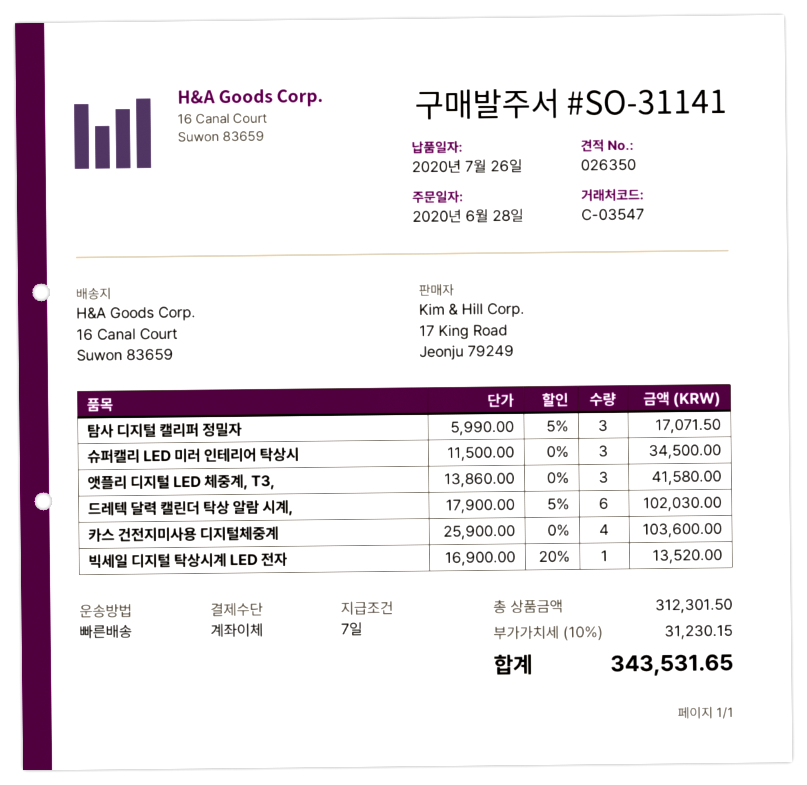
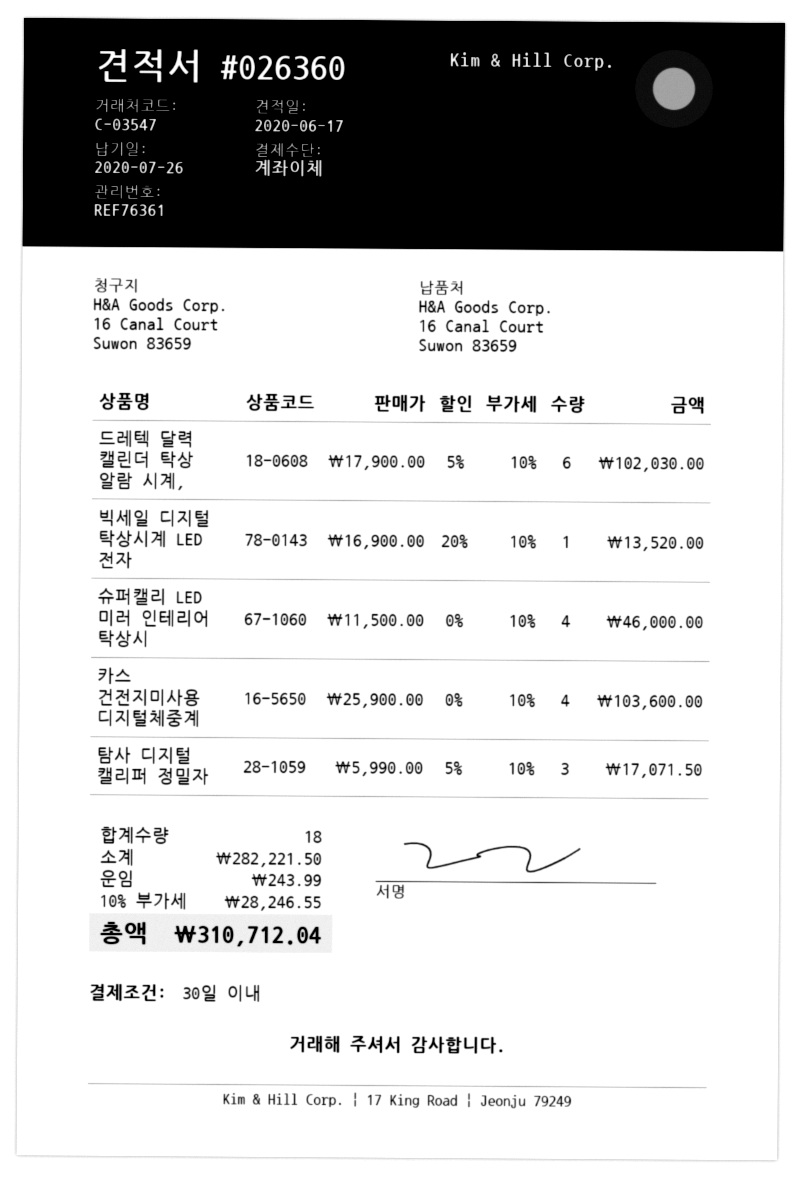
quote number: 026350 -> 026360
payment terms: 7 days -> 30 days
슈퍼캘리 LED 미러 인테리어 탁상시: 3 x 11500.00 = 34500.00 -> 4 x 11500.00 = 46000.00
앳플리 디지털 LED 체중계, T3,: 3 x 13860.00 = 41580.00 -> none
subtotal: 312301.50 -> 282221.50
shipping: none -> 243.99
tax: 10% = 31230.15 -> 10% = 28246.55
total: 343531.65 -> 310712.04

